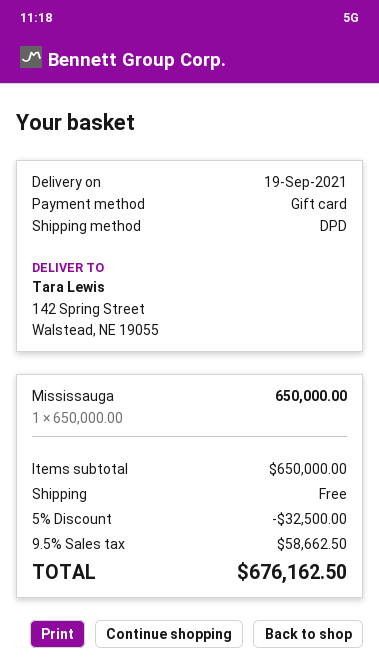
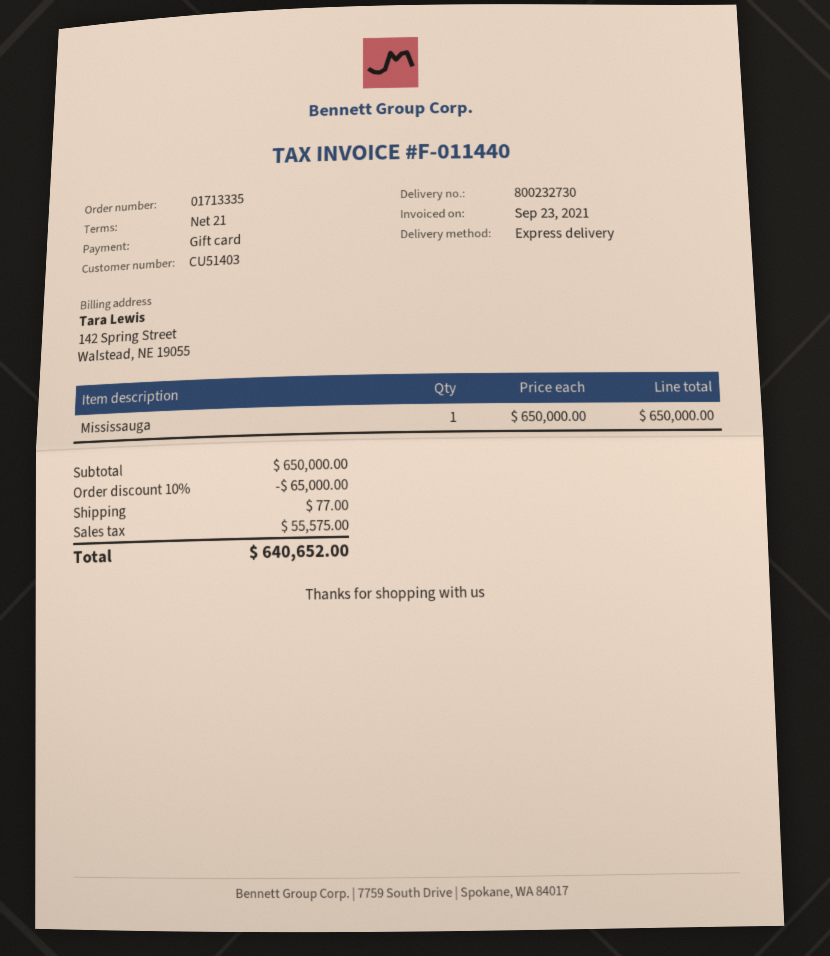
shipping method: DPD -> express
discount: 5% = 32500.00 -> 10% = 65000.00
shipping: 0.00 -> 77.00
tax: 58662.50 -> 55575.00
total: 676162.50 -> 640652.00

